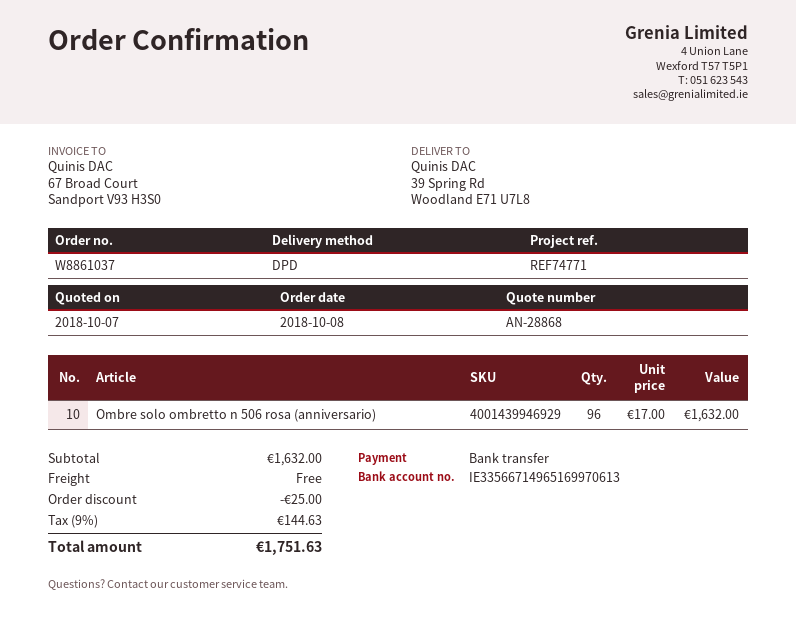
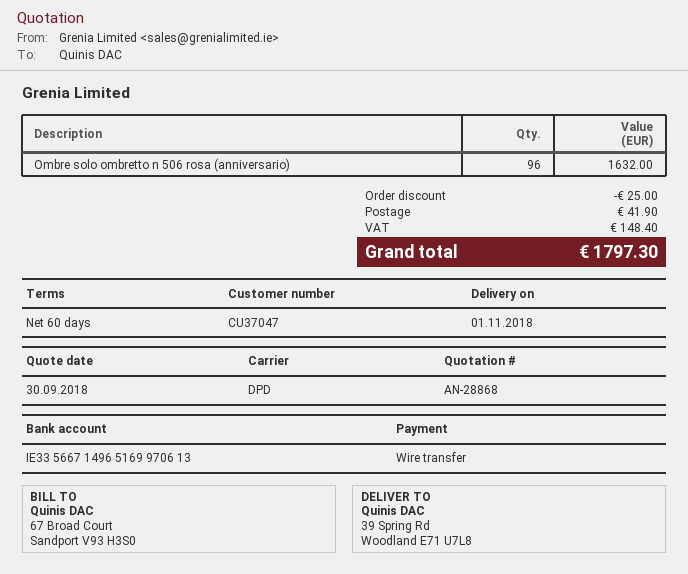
quote date: 2018-10-07 -> 2018-09-30
shipping: 0.00 -> 41.90
tax: 144.63 -> 148.40
total: 1751.63 -> 1797.30

